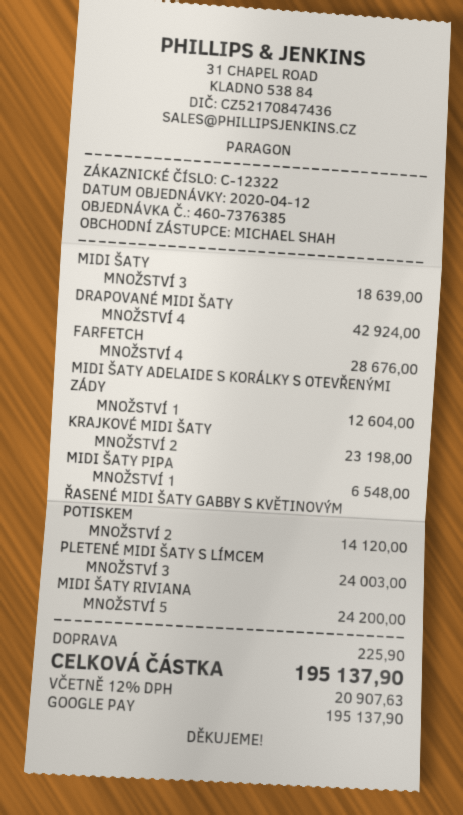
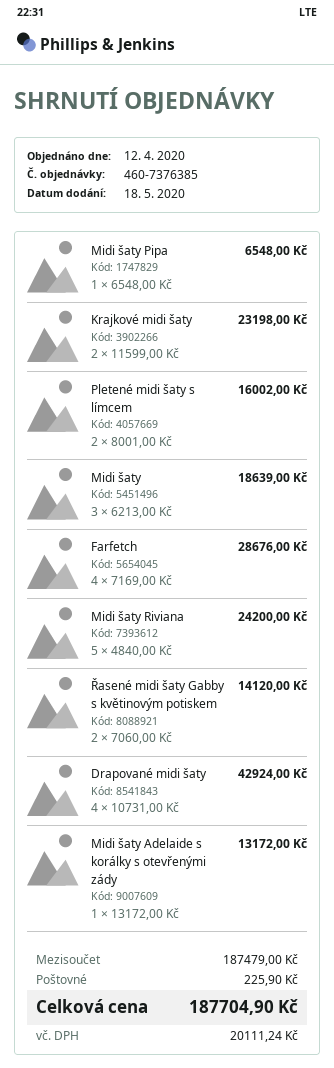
MIDI ŠATY ADELAIDE S KORÁLKY S OTEVŘENÝMI ZÁDY: 1 for 12604.00 -> 1 for 13172.00
PLETENÉ MIDI ŠATY S LÍMCEM: 3 for 24003.00 -> 2 for 16002.00
tax: 20907.63 -> 20111.24
total: 195137.90 -> 187704.90

